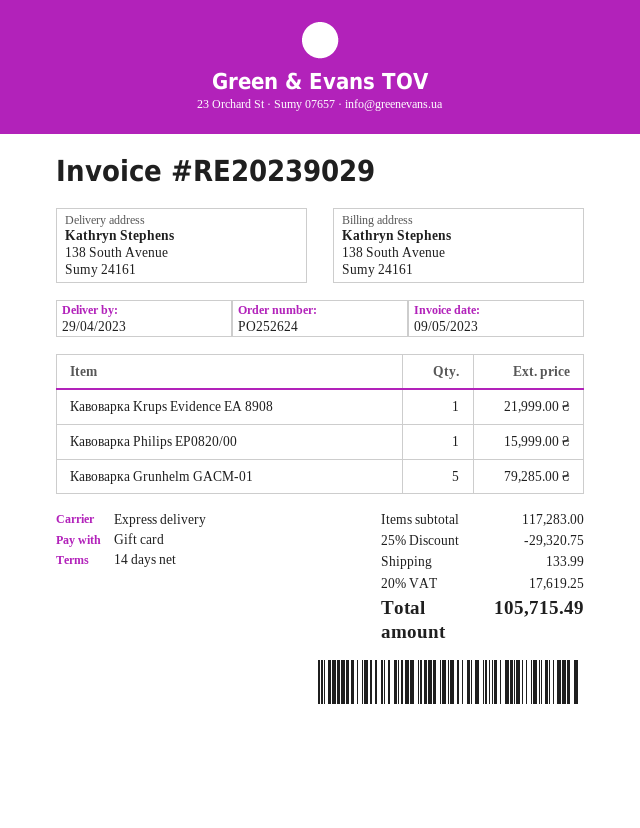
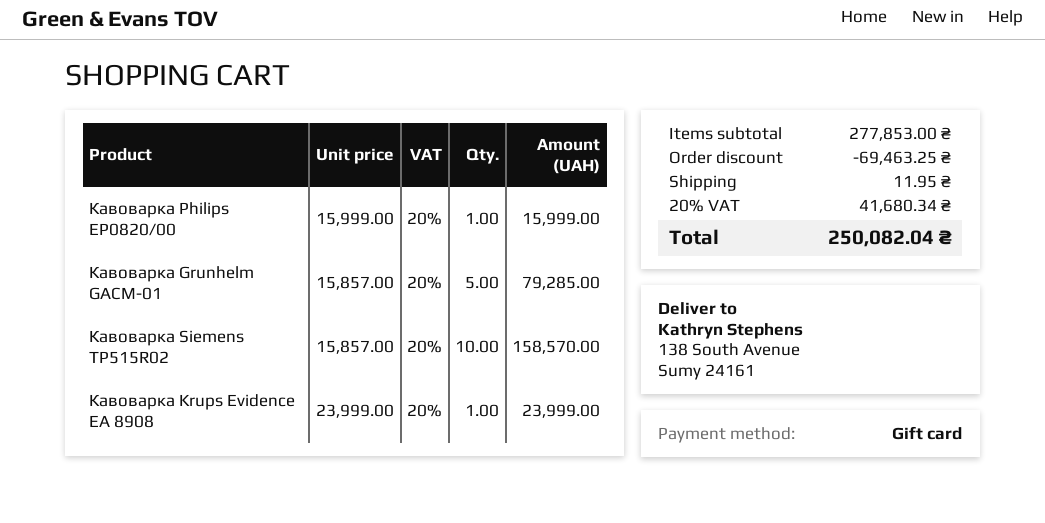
Кавоварка Krups Evidence EA 8908: 1 for 21999.00 -> 1 for 23999.00
Кавоварка Siemens TP515R02: none -> 10 for 158570.00
subtotal: 117283.00 -> 277853.00
discount: 29320.75 -> 69463.25
shipping: 133.99 -> 11.95
tax: 20% = 17619.25 -> 20% = 41680.34
total: 105715.49 -> 250082.04

